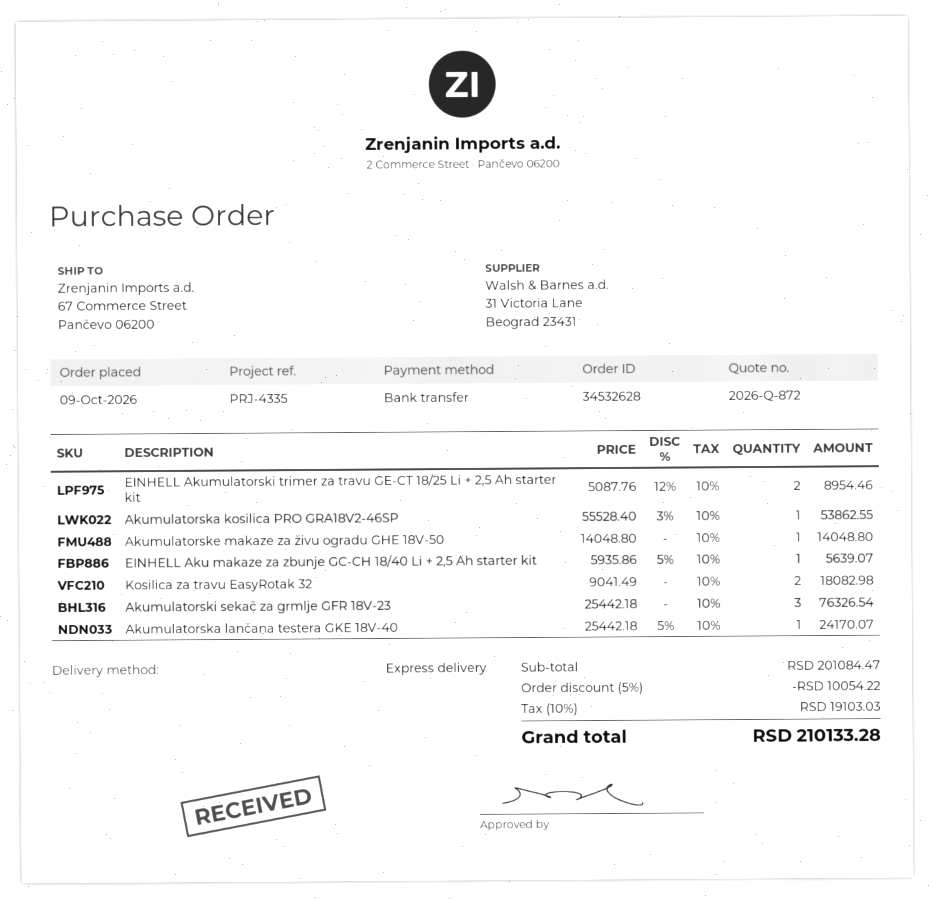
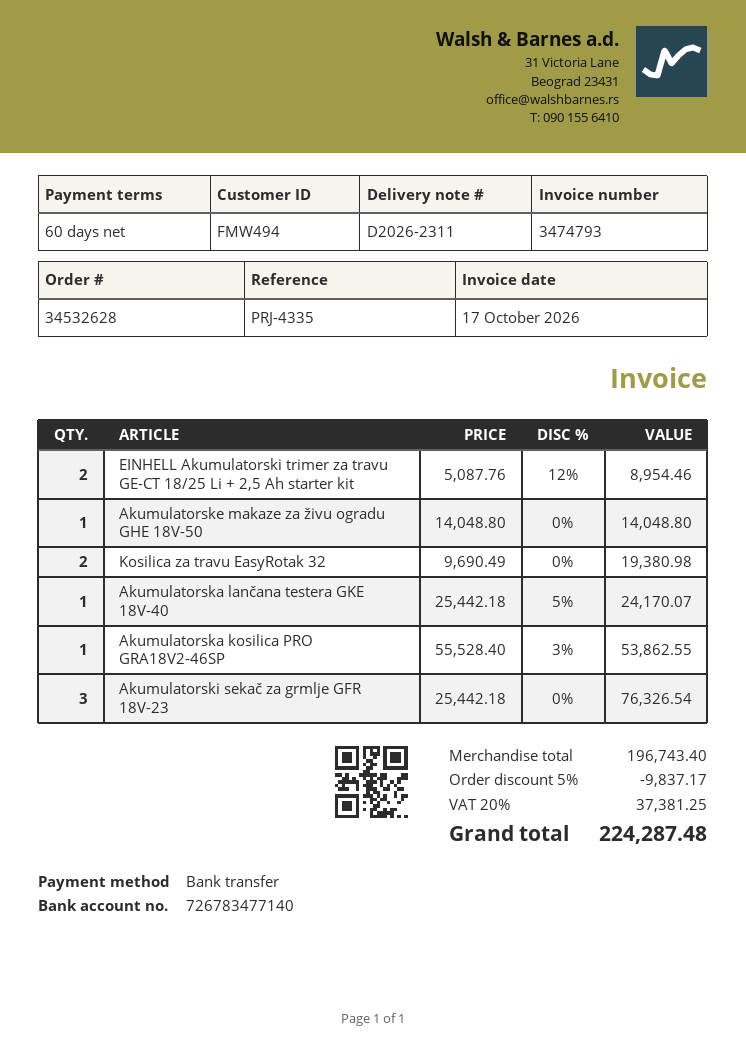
EINHELL Aku makaze za zbunje GC-CH 18/40 Li + 2,5 Ah starter kit: 1 x 5935.86 - 5% = 5639.07 -> none
Kosilica za travu EasyRotak 32: 2 x 9041.49 = 18082.98 -> 2 x 9690.49 = 19380.98
subtotal: 201084.47 -> 196743.40
discount: 5% = 10054.22 -> 5% = 9837.17
tax: 10% = 19103.03 -> 20% = 37381.25
total: 210133.28 -> 224287.48

